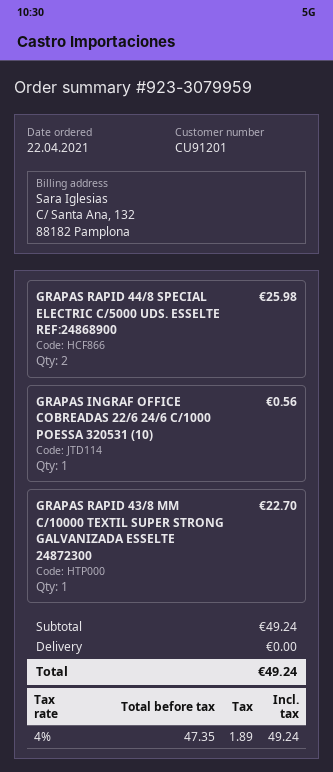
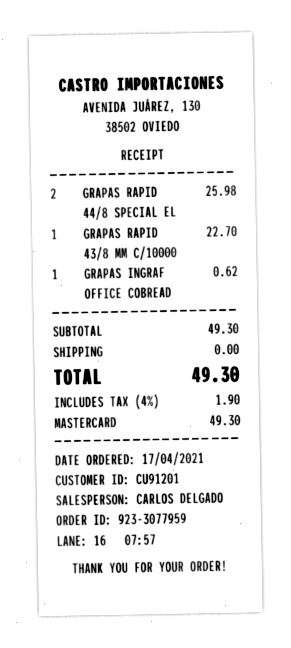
order number: 923-3079959 -> 923-3077959
order date: 2021-04-22 -> 2021-04-17
GRAPAS INGRAF OFFICE COBREADAS 22/6 24/6 C/1000 POESSA 320531 (10): 1 for 0.56 -> 1 for 0.62
subtotal: 49.24 -> 49.30
tax: 4% = 1.89 -> 4% = 1.90
total: 49.24 -> 49.30

